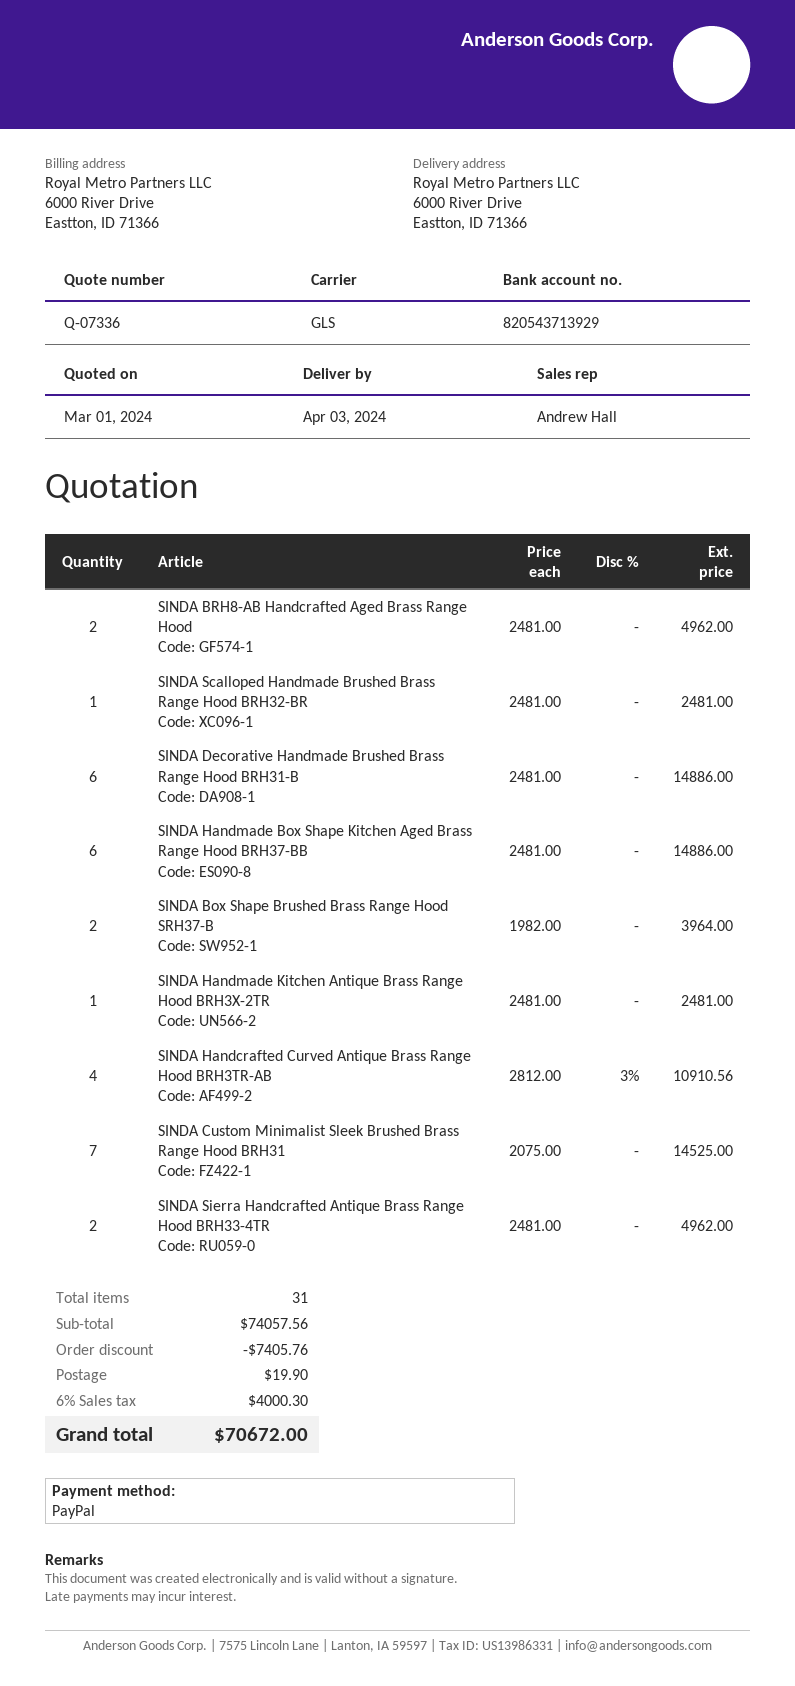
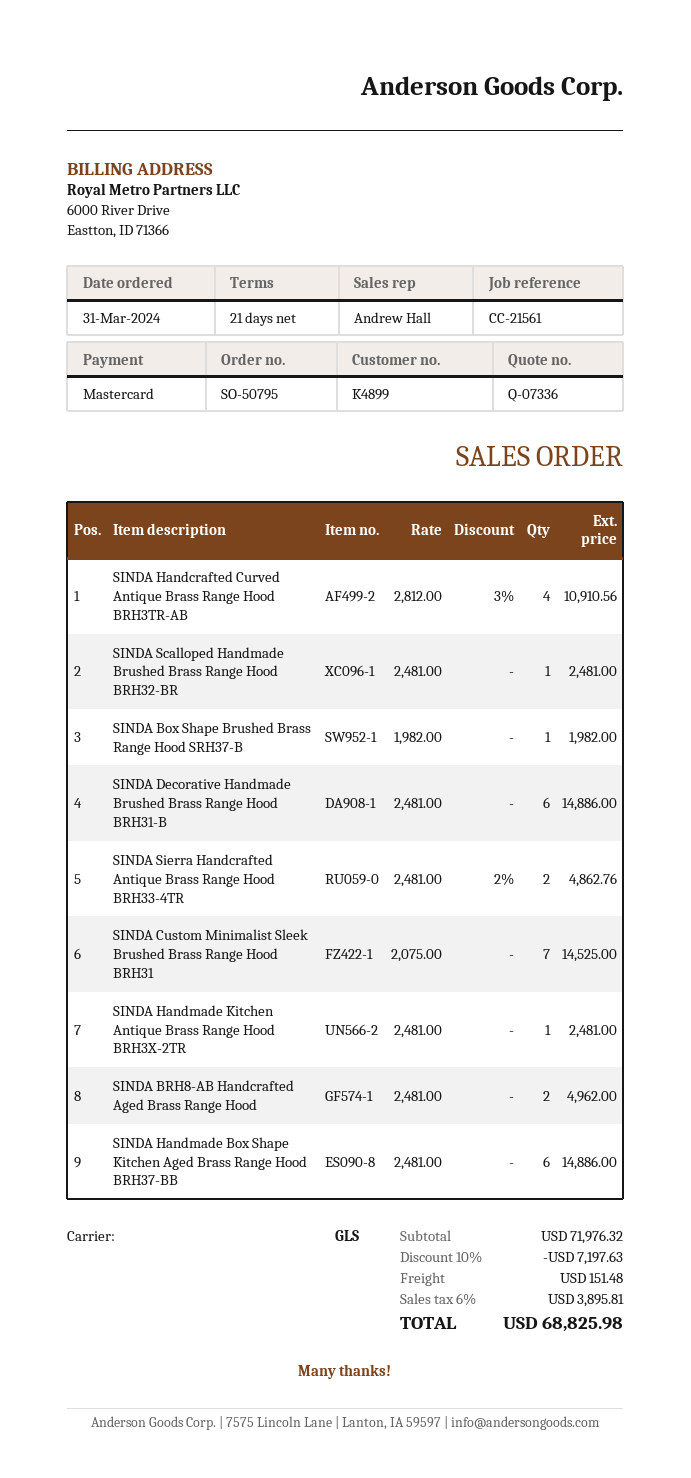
payment method: PayPal -> Mastercard
SINDA Box Shape Brushed Brass Range Hood SRH37-B: 2 x 1982.00 = 3964.00 -> 1 x 1982.00 = 1982.00
SINDA Sierra Handcrafted Antique Brass Range Hood BRH33-4TR: 2 x 2481.00 = 4962.00 -> 2 x 2481.00 - 2% = 4862.76
subtotal: 74057.56 -> 71976.32
discount: 7405.76 -> 7197.63
shipping: 19.90 -> 151.48
tax: 6% = 4000.30 -> 6% = 3895.81
total: 70672.00 -> 68825.98

